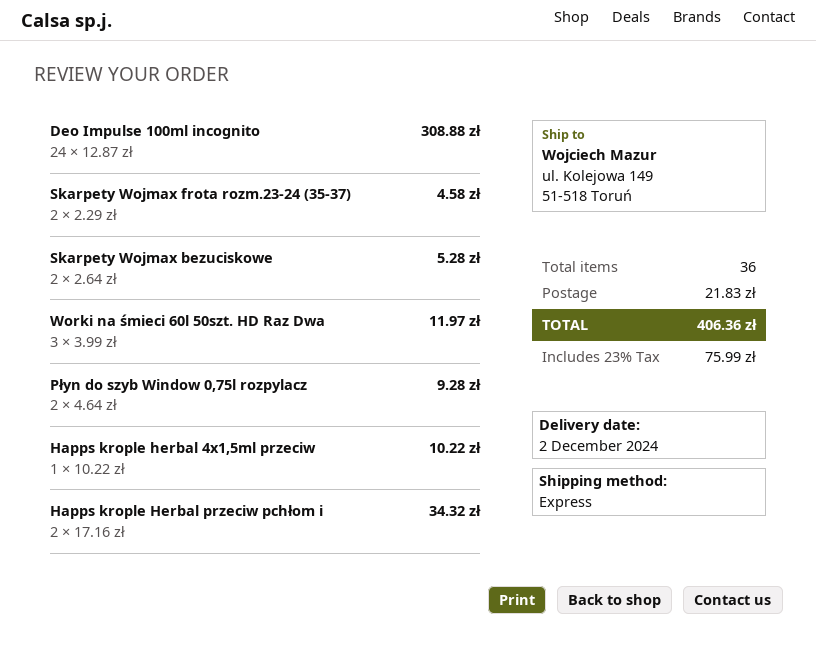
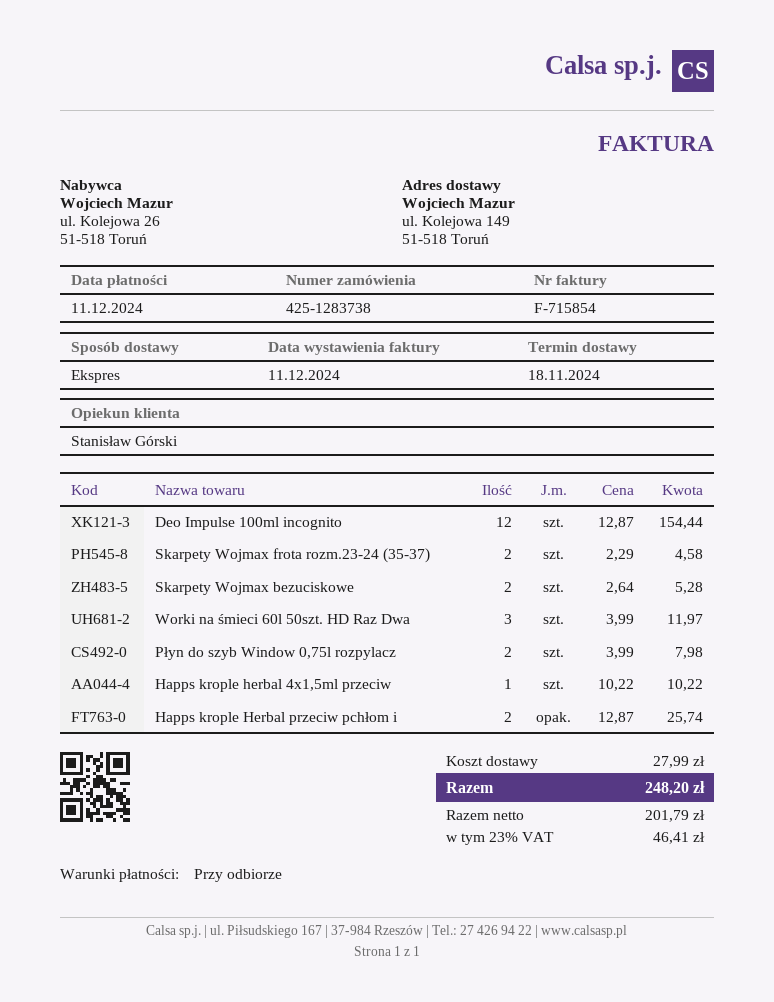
delivery date: 2024-12-02 -> 2024-11-18
Deo Impulse 100ml incognito: 24 x 12.87 = 308.88 -> 12 x 12.87 = 154.44
Płyn do szyb Window 0,75l rozpylacz: 2 x 4.64 = 9.28 -> 2 x 3.99 = 7.98
Happs krople Herbal przeciw pchłom i: 2 x 17.16 = 34.32 -> 2 x 12.87 = 25.74
shipping: 21.83 -> 27.99
tax: 23% = 75.99 -> 23% = 46.41
total: 406.36 -> 248.20

